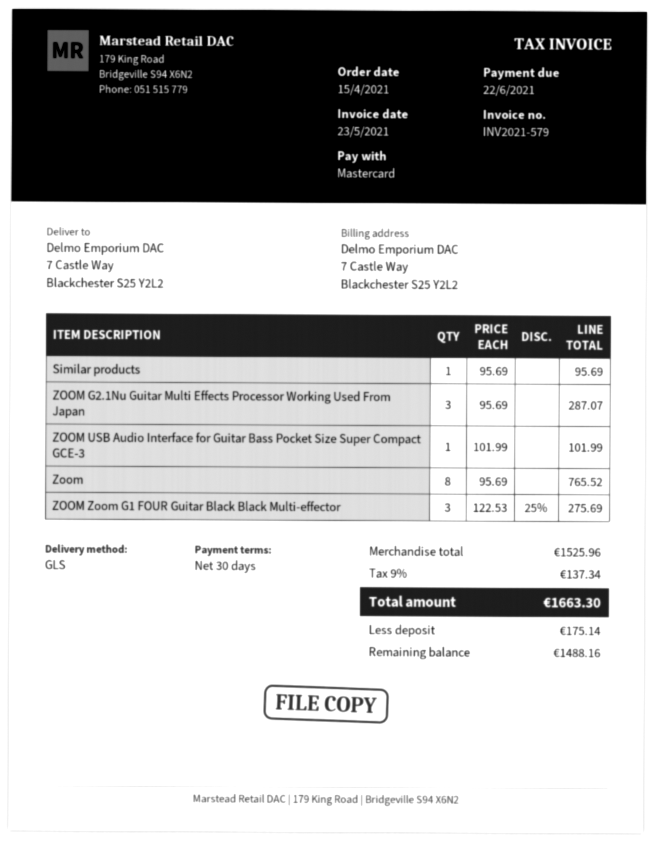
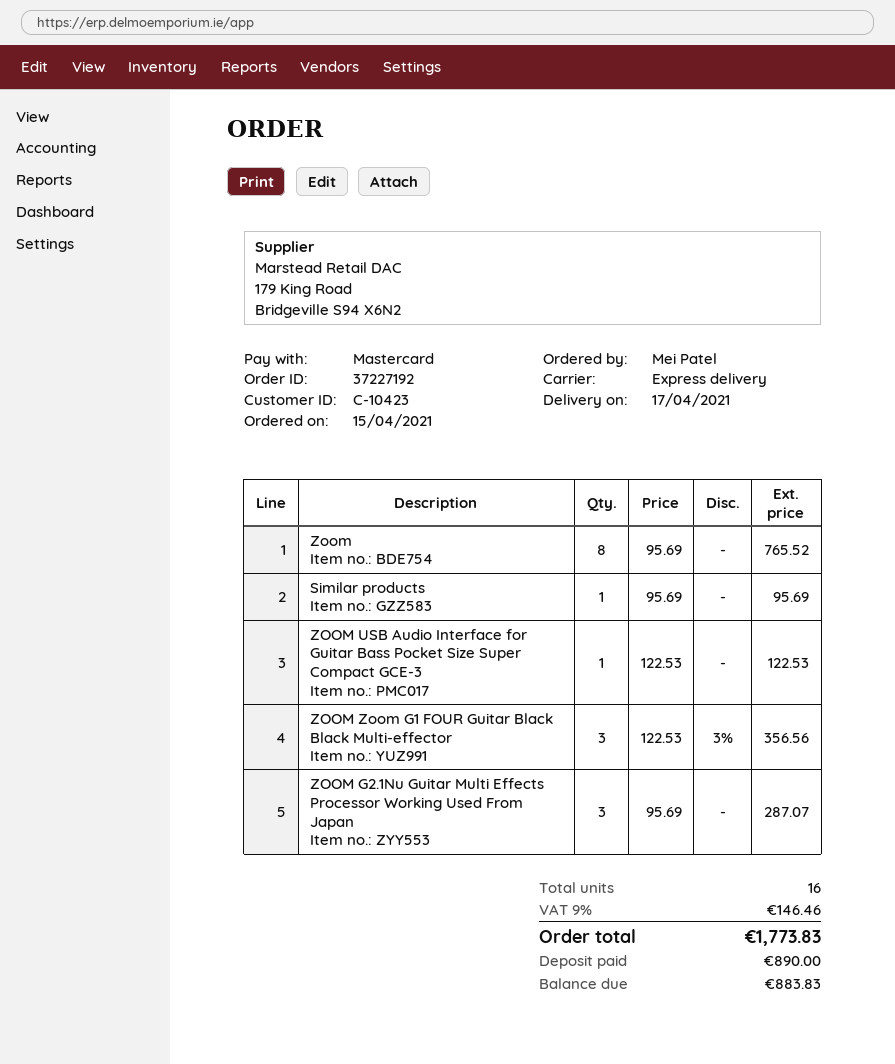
shipping method: GLS -> express
ZOOM USB Audio Interface for Guitar Bass Pocket Size Super Compact GCE-3: 1 x 101.99 = 101.99 -> 1 x 122.53 = 122.53
ZOOM Zoom G1 FOUR Guitar Black Black Multi-effector: 3 x 122.53 - 25% = 275.69 -> 3 x 122.53 - 3% = 356.56
tax: 9% = 137.34 -> 9% = 146.46
total: 1663.30 -> 1773.83
deposit: 175.14 -> 890.00
balance: 1488.16 -> 883.83

